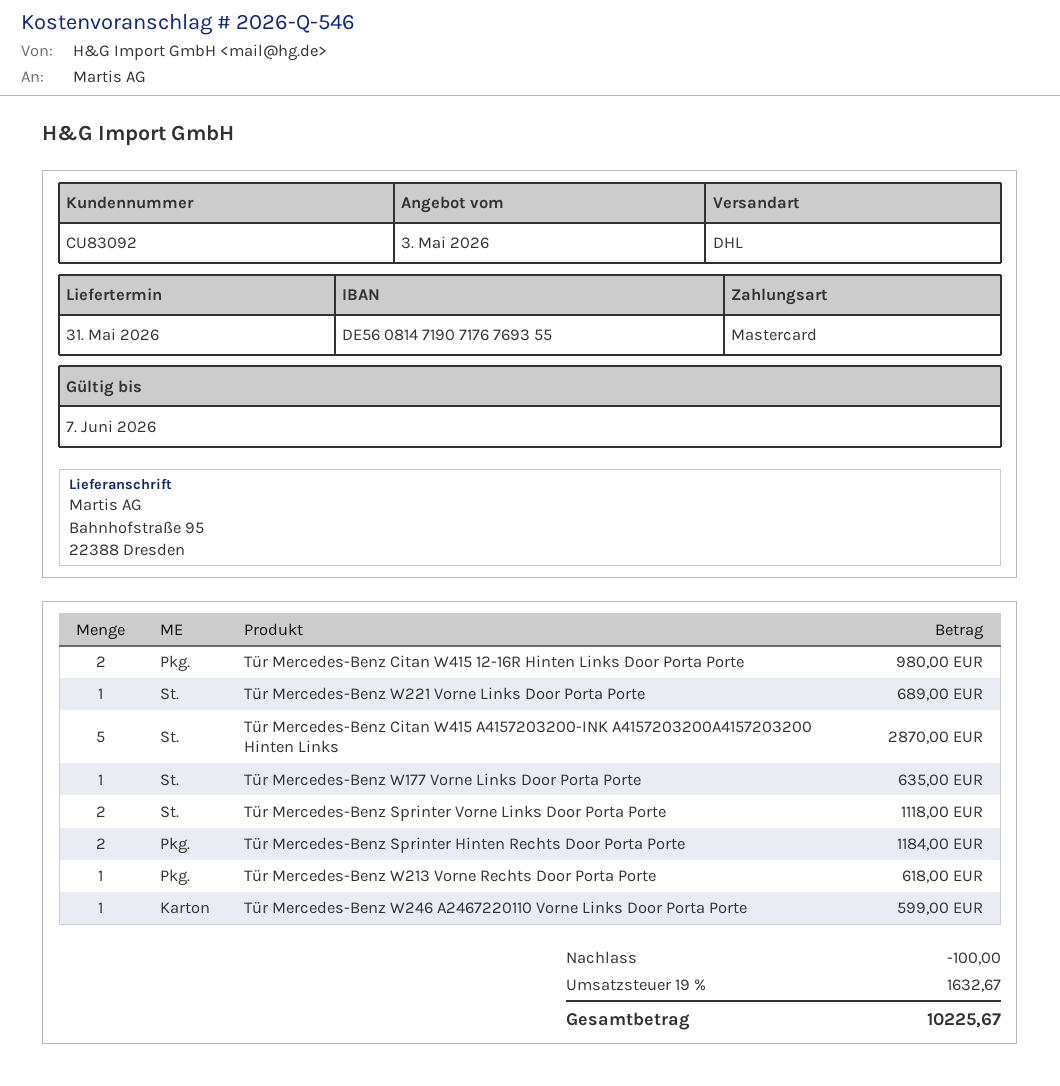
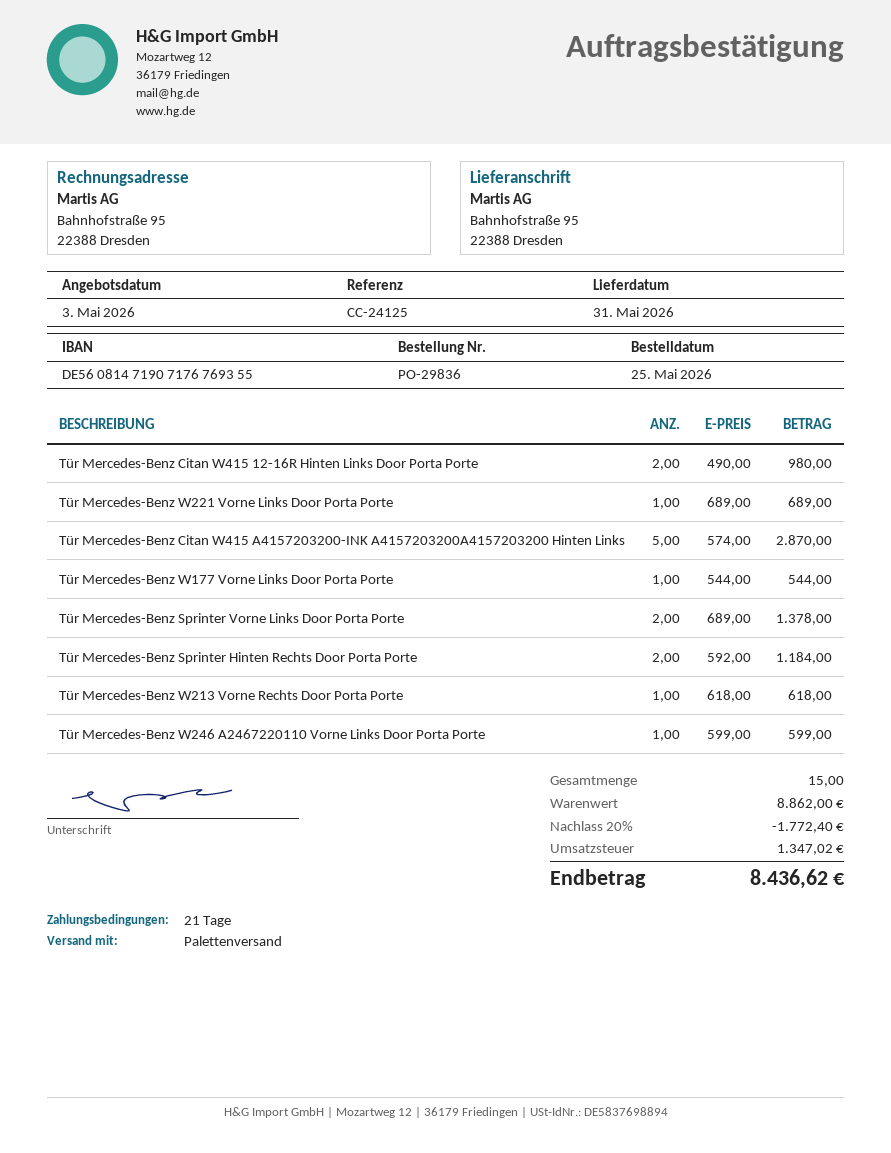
shipping method: DHL -> pallet freight
Tür Mercedes-Benz W177 Vorne Links Door Porta Porte: 1 for 635.00 -> 1 for 544.00
Tür Mercedes-Benz Sprinter Vorne Links Door Porta Porte: 2 for 1118.00 -> 2 for 1378.00
discount: 100.00 -> 1772.40
tax: 1632.67 -> 1347.02
total: 10225.67 -> 8436.62

